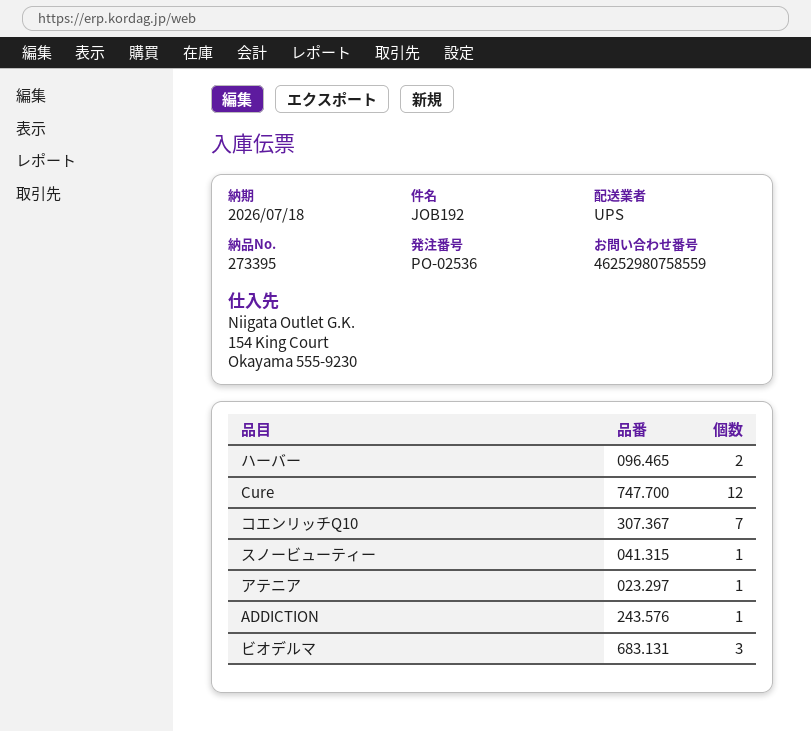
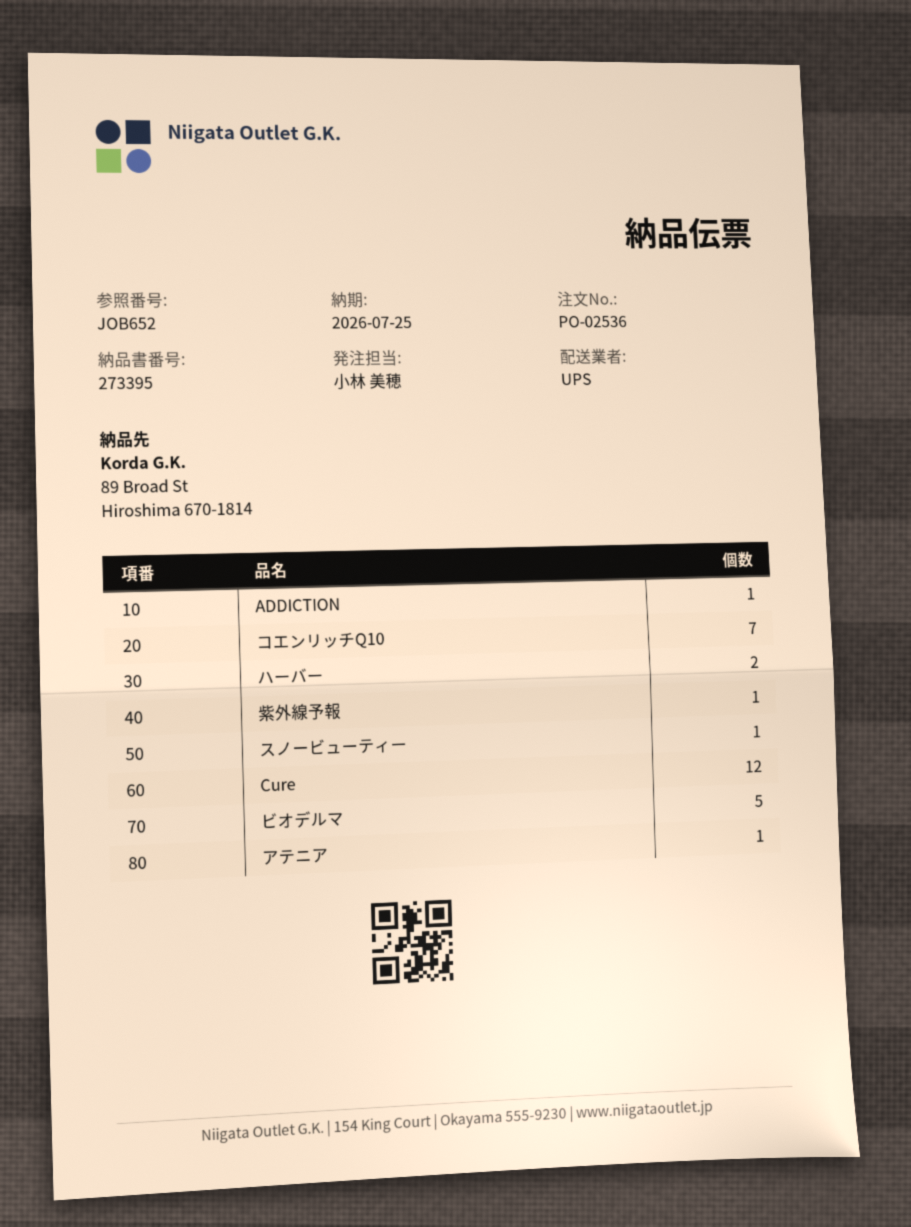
delivery date: 2026-07-18 -> 2026-07-25
reference: JOB192 -> JOB652
ビオデルマ: 3 -> 5
紫外線予報: none -> 1

